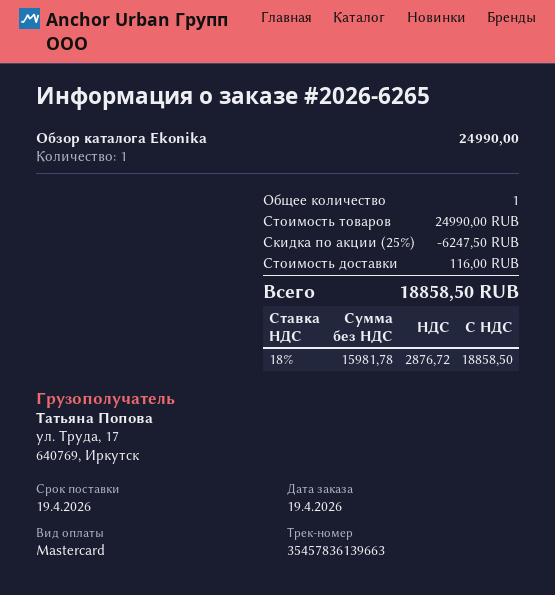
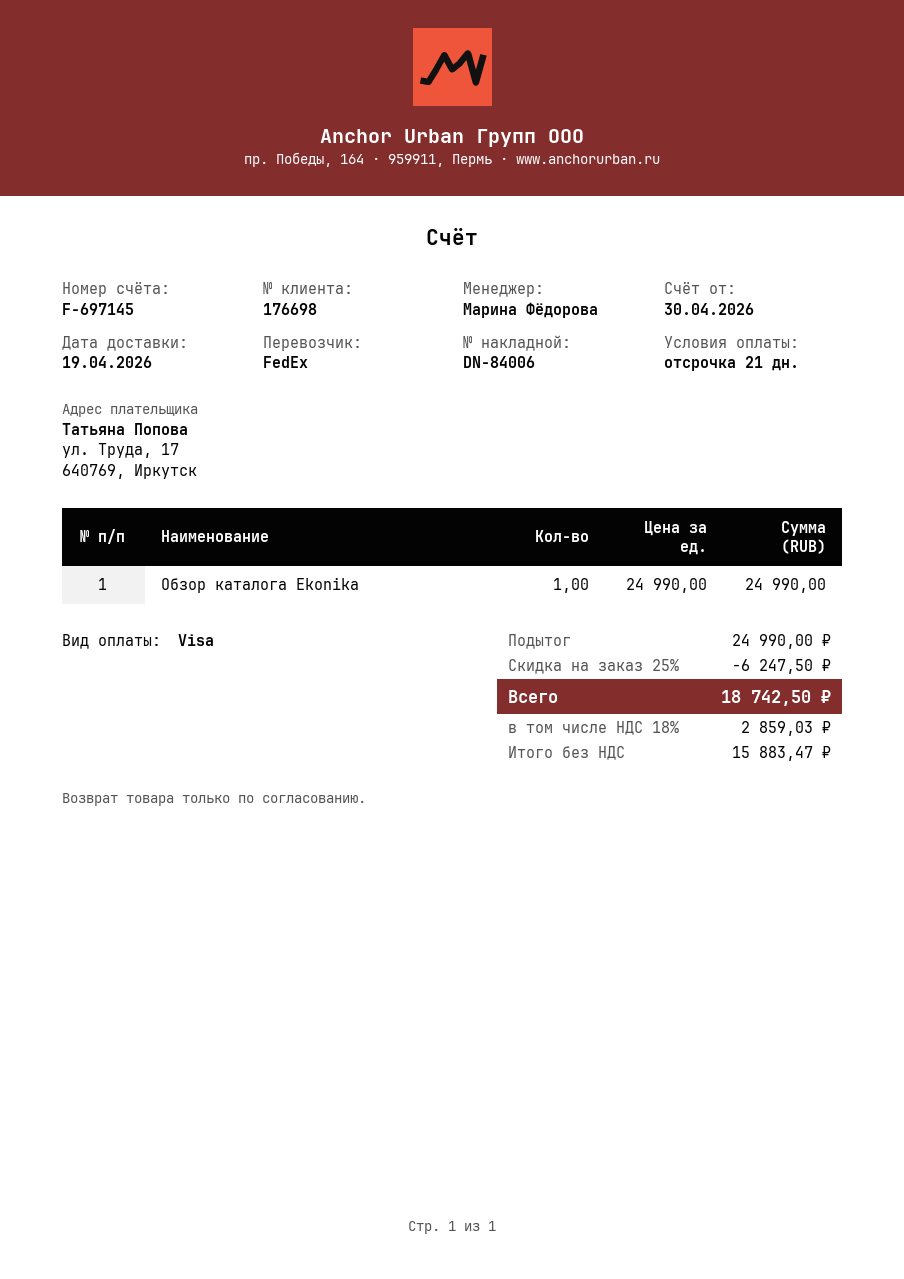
payment method: Mastercard -> Visa
shipping: 116.00 -> none
net: 15981.78 -> 15883.47
tax: 18% = 2876.72 -> 18% = 2859.03
total: 18858.50 -> 18742.50

